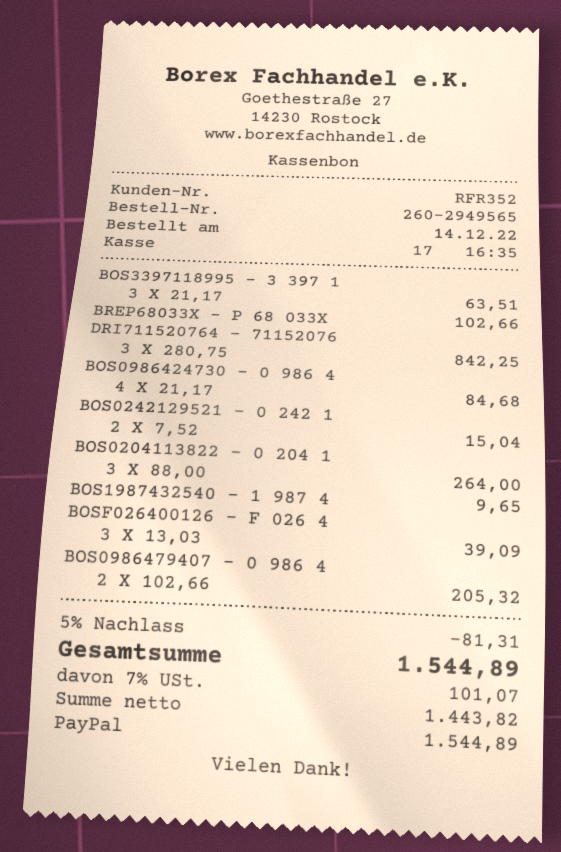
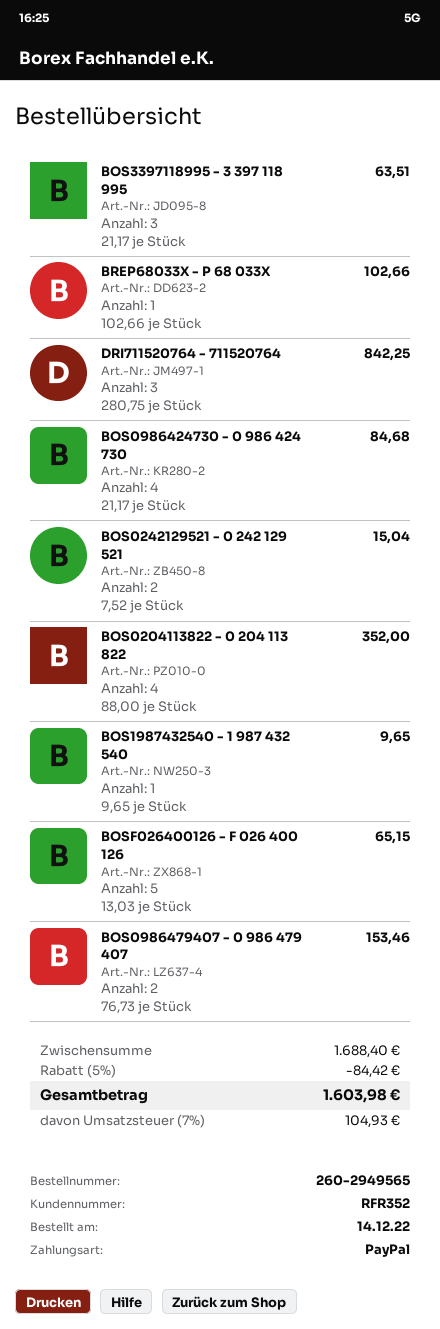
BOS0204113822 - 0 204 1: 3 x 88.00 = 264.00 -> 4 x 88.00 = 352.00
BOSF026400126 - F 026 4: 3 x 13.03 = 39.09 -> 5 x 13.03 = 65.15
BOS0986479407 - 0 986 4: 2 x 102.66 = 205.32 -> 2 x 76.73 = 153.46
discount: 5% = 81.31 -> 5% = 84.42
tax: 7% = 101.07 -> 7% = 104.93
total: 1544.89 -> 1603.98

